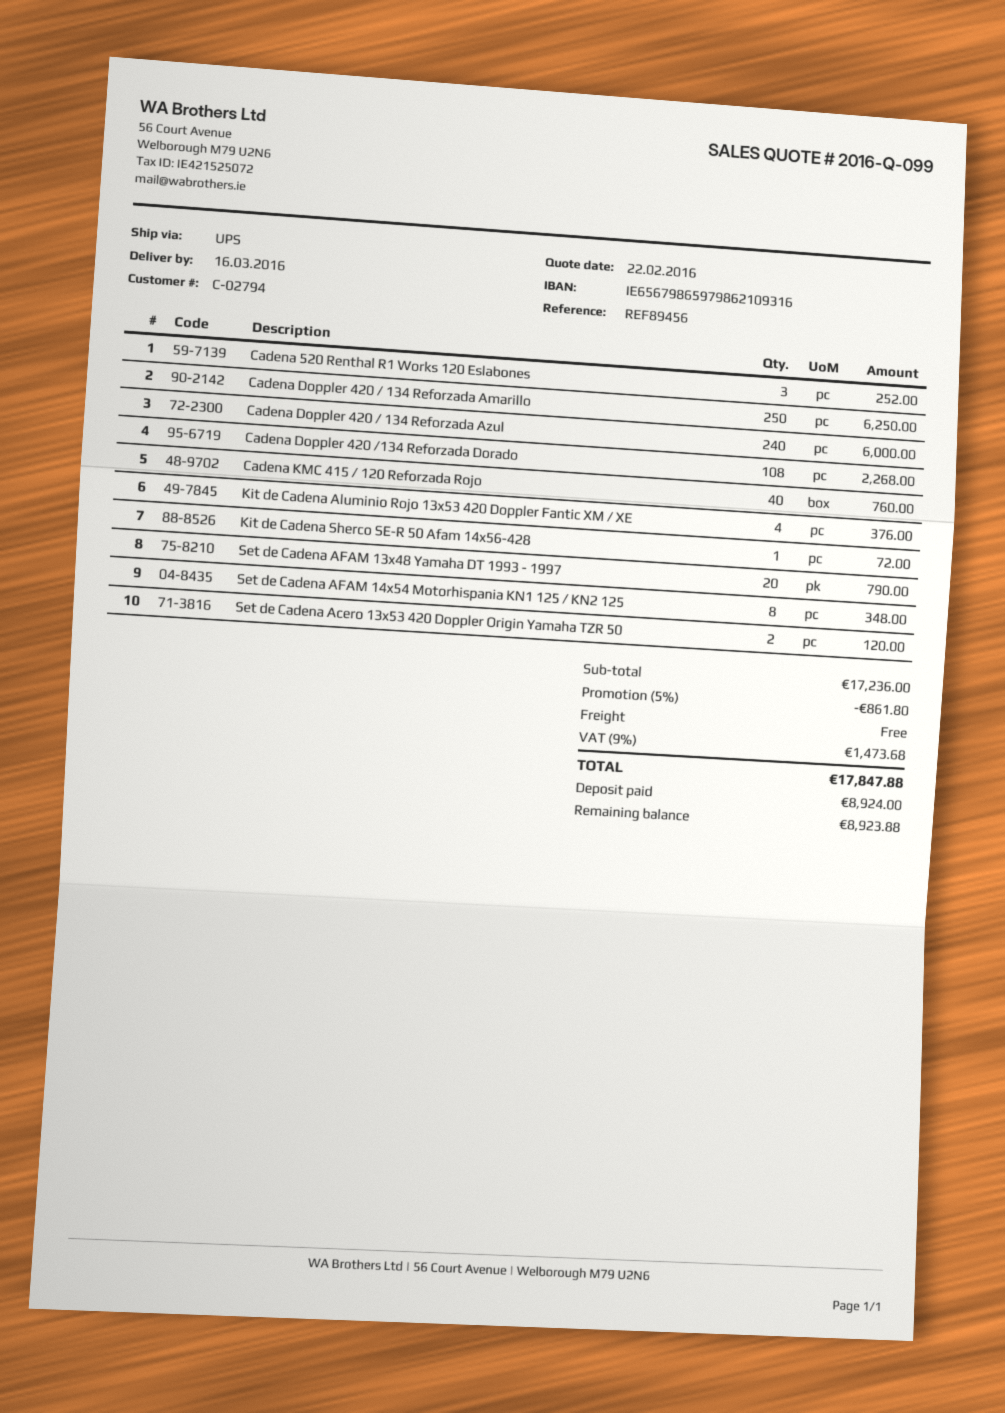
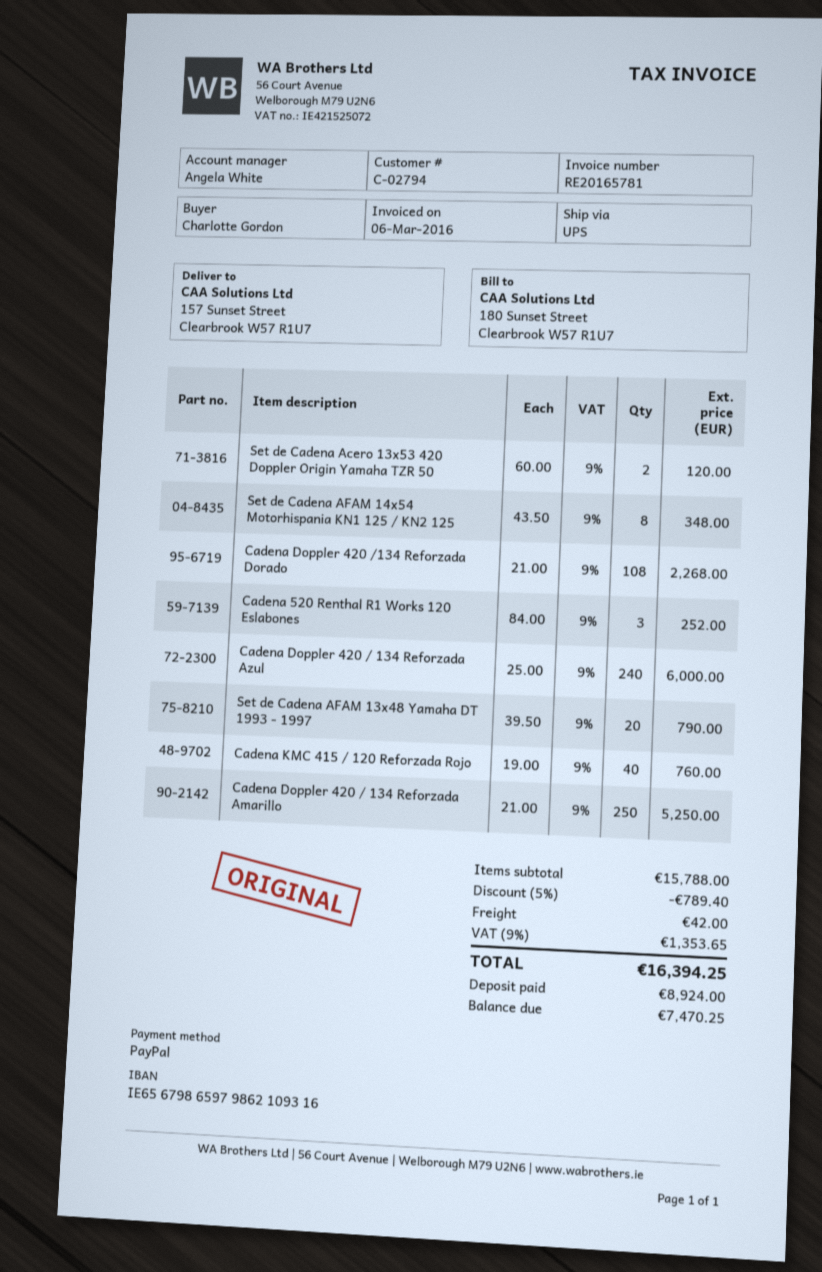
Cadena Doppler 420 / 134 Reforzada Amarillo: 250 for 6250.00 -> 250 for 5250.00
Kit de Cadena Aluminio Rojo 13x53 420 Doppler Fantic XM / XE: 4 for 376.00 -> none
Kit de Cadena Sherco SE-R 50 Afam 14x56-428: 1 for 72.00 -> none
subtotal: 17236.00 -> 15788.00
discount: 5% = 861.80 -> 5% = 789.40
shipping: 0.00 -> 42.00
tax: 9% = 1473.68 -> 9% = 1353.65
total: 17847.88 -> 16394.25
balance: 8923.88 -> 7470.25

